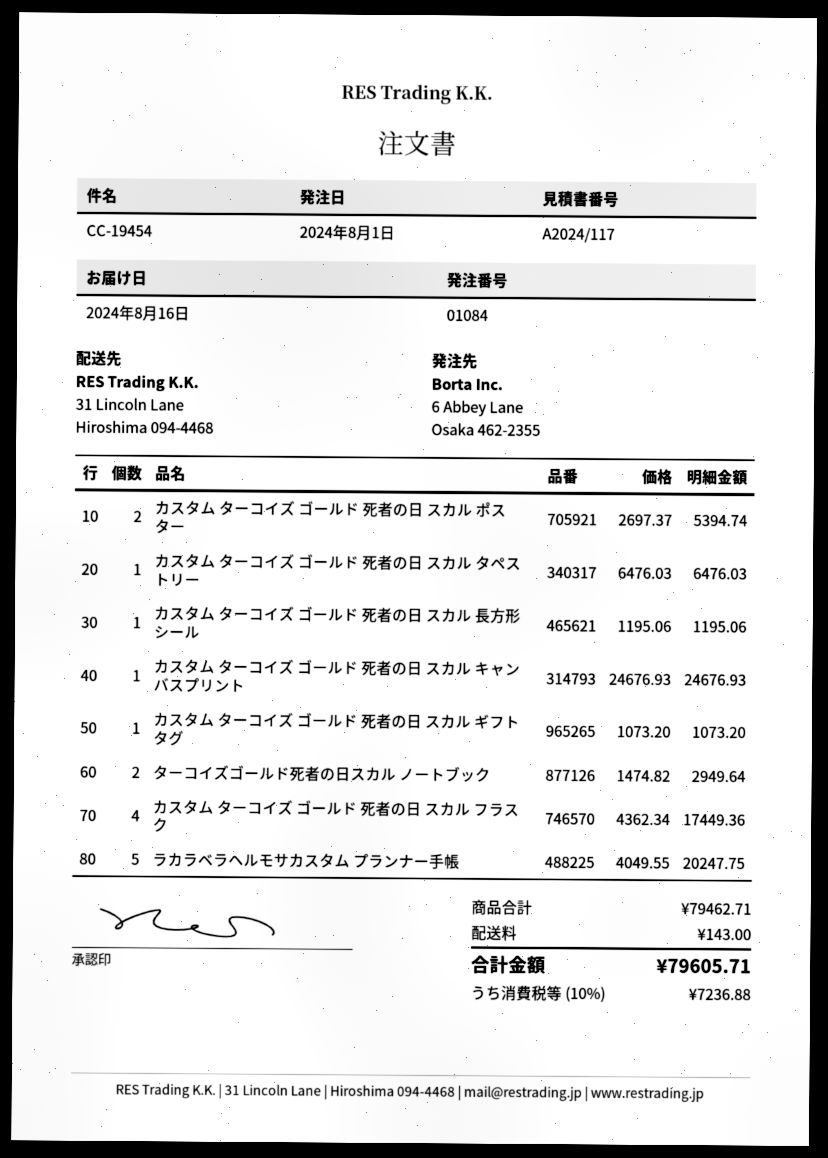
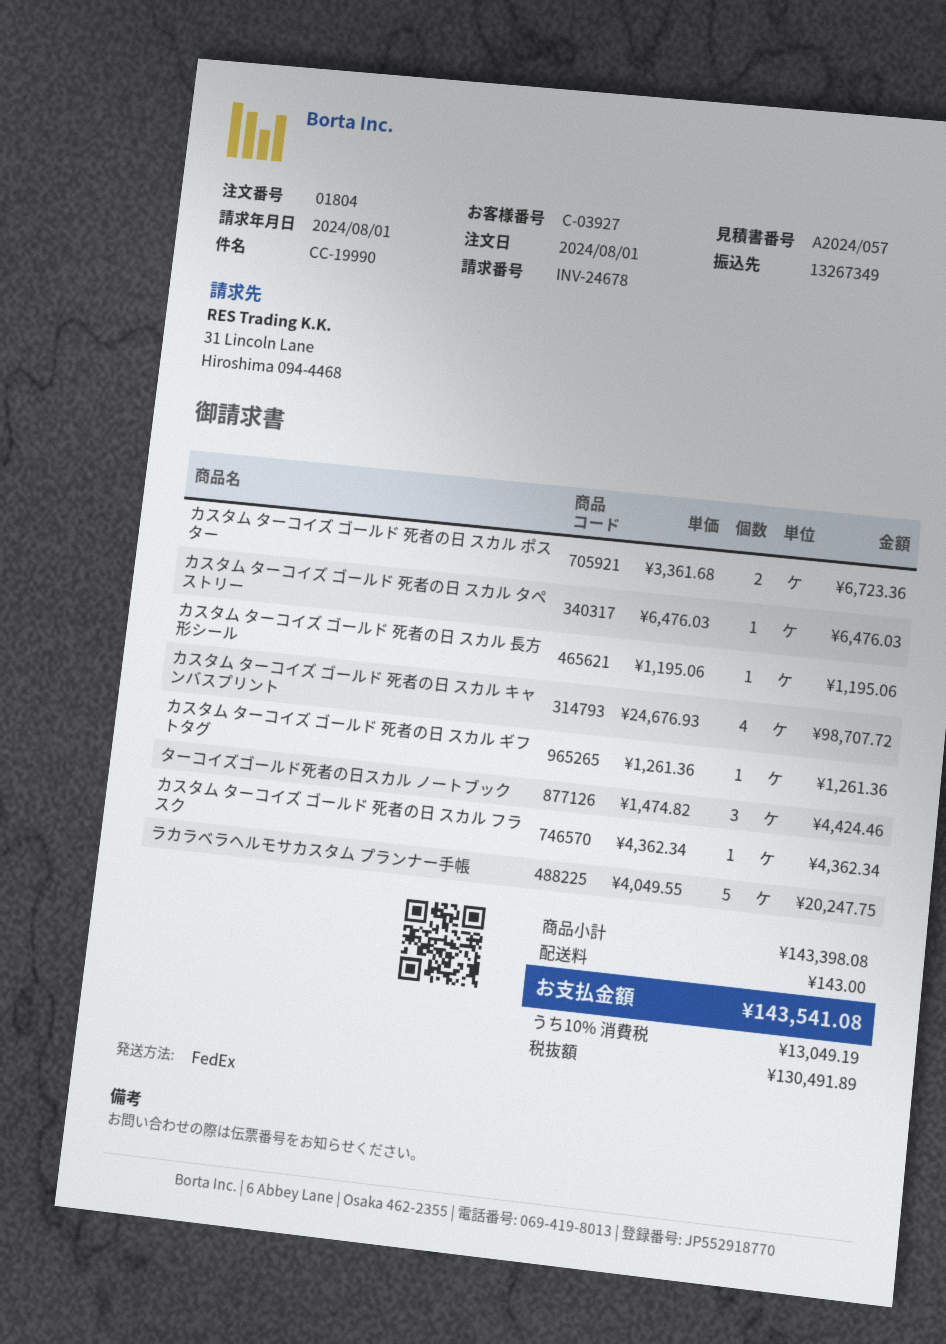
quote number: A2024/117 -> A2024/057
order number: 01084 -> 01804
reference: CC-19454 -> CC-19990
カスタム ターコイズ ゴールド 死者の日 スカル ポスター: 2 x 2697.37 = 5394.74 -> 2 x 3361.68 = 6723.36
カスタム ターコイズ ゴールド 死者の日 スカル キャンバスプリント: 1 x 24676.93 = 24676.93 -> 4 x 24676.93 = 98707.72
カスタム ターコイズ ゴールド 死者の日 スカル ギフトタグ: 1 x 1073.20 = 1073.20 -> 1 x 1261.36 = 1261.36
ターコイズゴールド死者の日スカル ノートブック: 2 x 1474.82 = 2949.64 -> 3 x 1474.82 = 4424.46
カスタム ターコイズ ゴールド 死者の日 スカル フラスク: 4 x 4362.34 = 17449.36 -> 1 x 4362.34 = 4362.34
subtotal: 79462.71 -> 143398.08
tax: 10% = 7236.88 -> 10% = 13049.19
total: 79605.71 -> 143541.08

